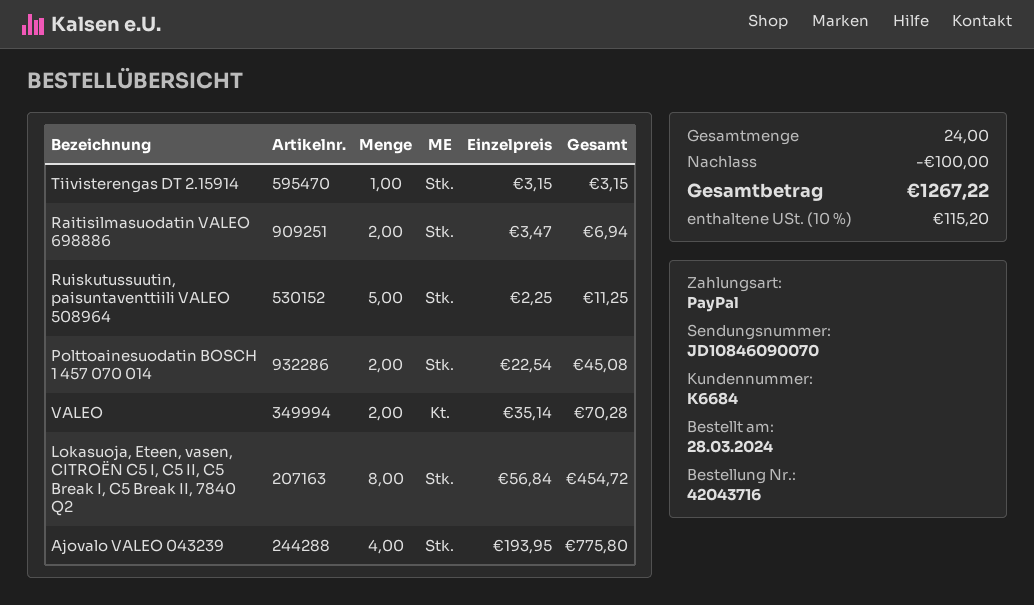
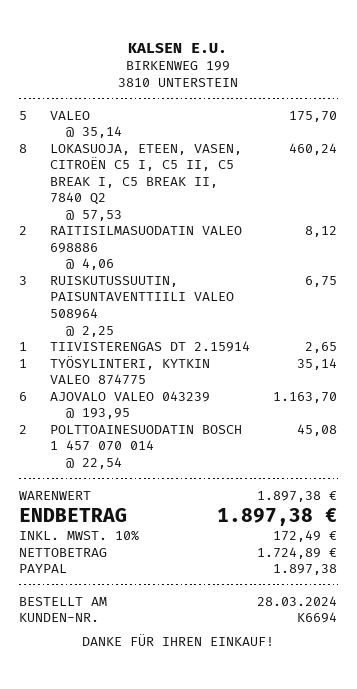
customer number: K6684 -> K6694
Tiivisterengas DT 2.15914: 1 x 3.15 = 3.15 -> 1 x 2.65 = 2.65
Raitisilmasuodatin VALEO 698886: 2 x 3.47 = 6.94 -> 2 x 4.06 = 8.12
Ruiskutussuutin, paisuntaventtiili VALEO 508964: 5 x 2.25 = 11.25 -> 3 x 2.25 = 6.75
VALEO: 2 x 35.14 = 70.28 -> 5 x 35.14 = 175.70
Lokasuoja, Eteen, vasen, CITROËN C5 I, C5 II, C5 Break I, C5 Break II, 7840 Q2: 8 x 56.84 = 454.72 -> 8 x 57.53 = 460.24
Ajovalo VALEO 043239: 4 x 193.95 = 775.80 -> 6 x 193.95 = 1163.70
TYÖSYLINTERI, KYTKIN VALEO 874775: none -> 1 x 35.14 = 35.14
discount: 100.00 -> none
tax: 10% = 115.20 -> 10% = 172.49
total: 1267.22 -> 1897.38

